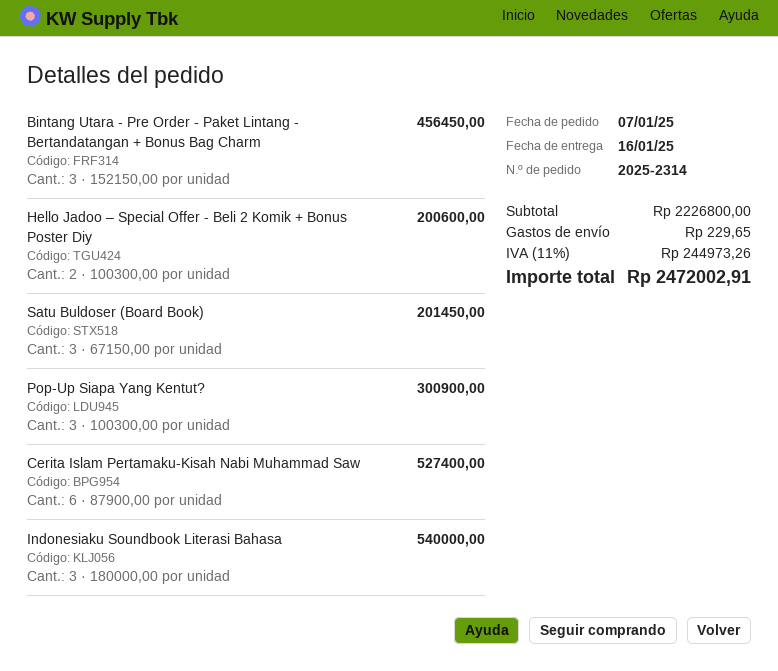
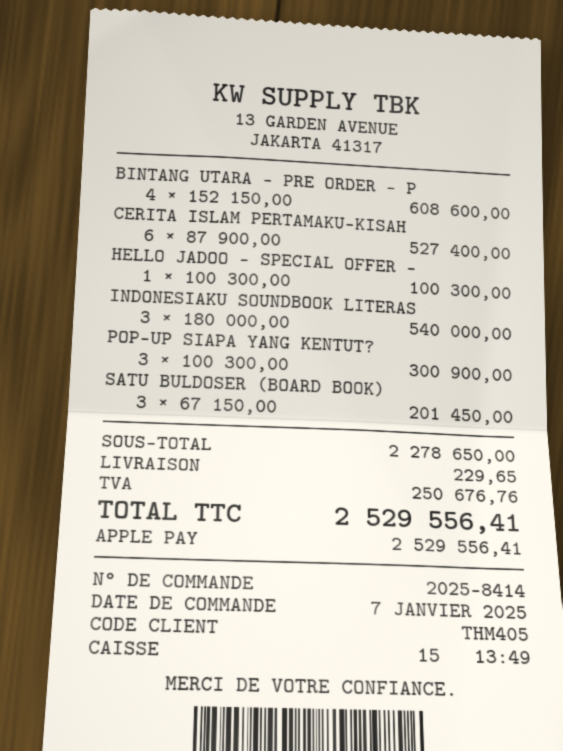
order number: 2025-2314 -> 2025-8414
Bintang Utara - Pre Order - Paket Lintang - Bertandatangan + Bonus Bag Charm: 3 x 152150.00 = 456450.00 -> 4 x 152150.00 = 608600.00
Hello Jadoo – Special Offer - Beli 2 Komik + Bonus Poster Diy: 2 x 100300.00 = 200600.00 -> 1 x 100300.00 = 100300.00
subtotal: 2226800.00 -> 2278650.00
tax: 244973.26 -> 250676.76
total: 2472002.91 -> 2529556.41

